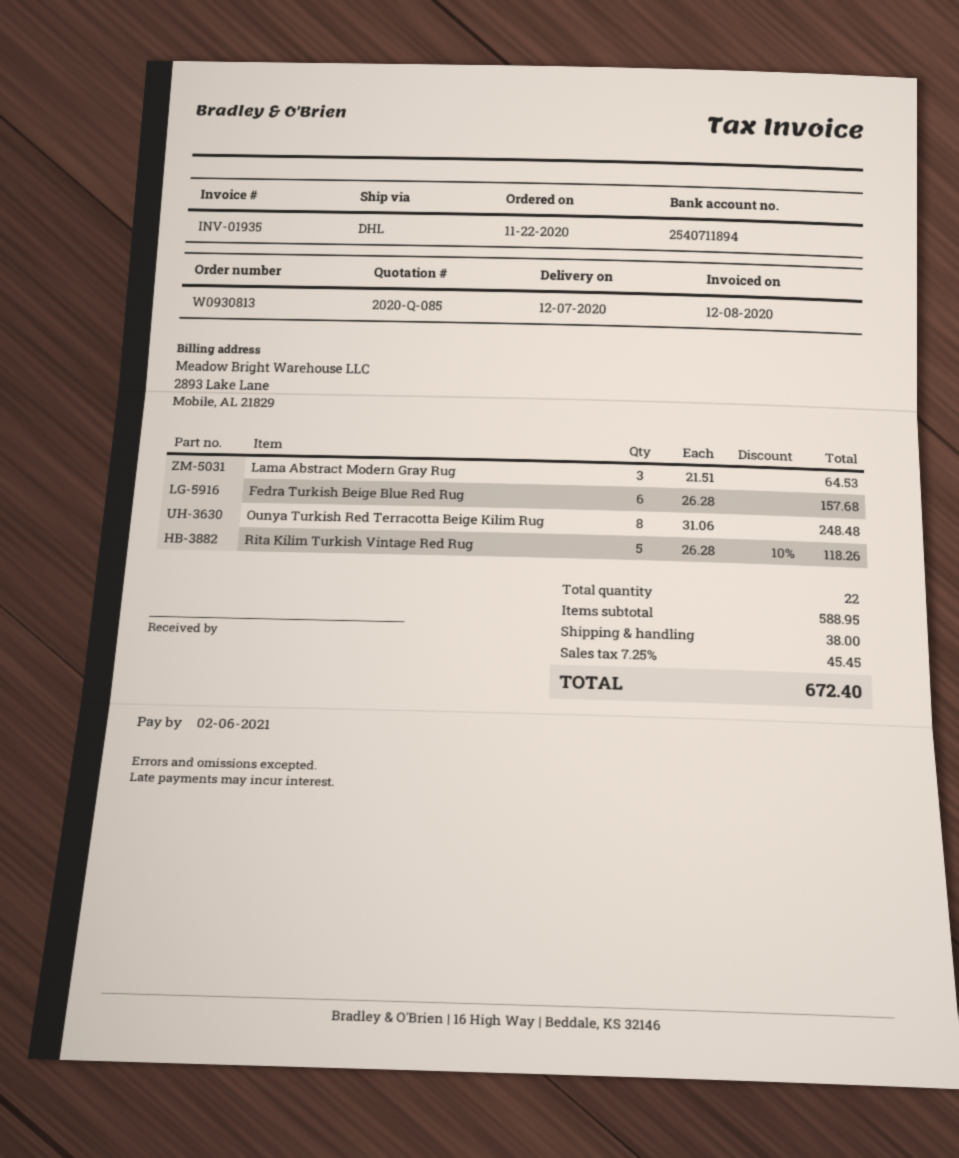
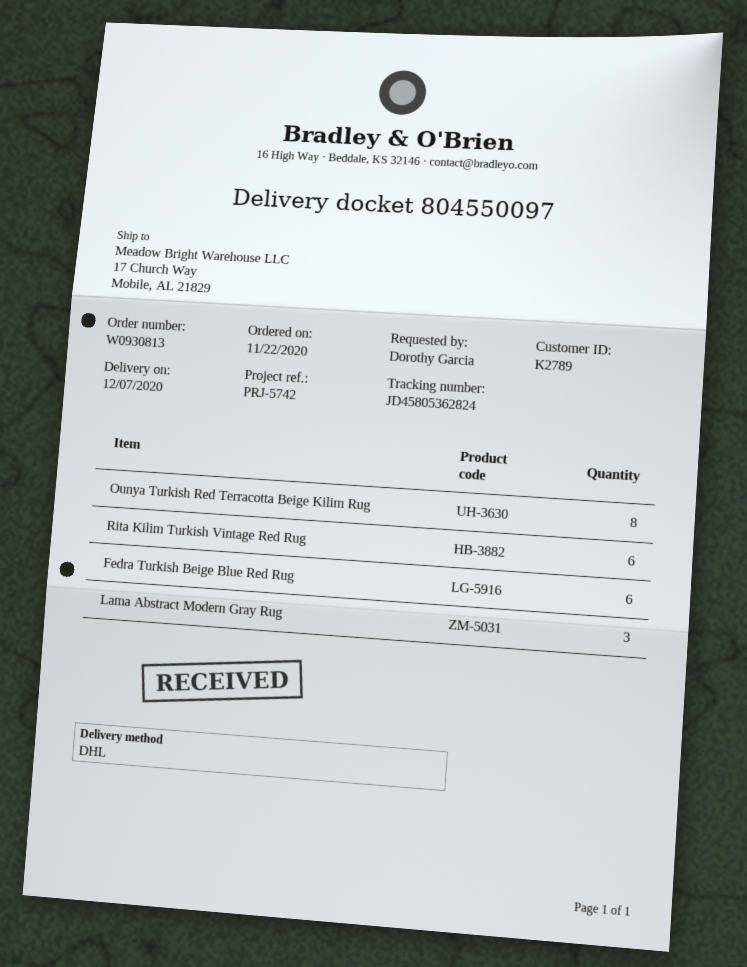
Rita Kilim Turkish Vintage Red Rug: 5 -> 6

